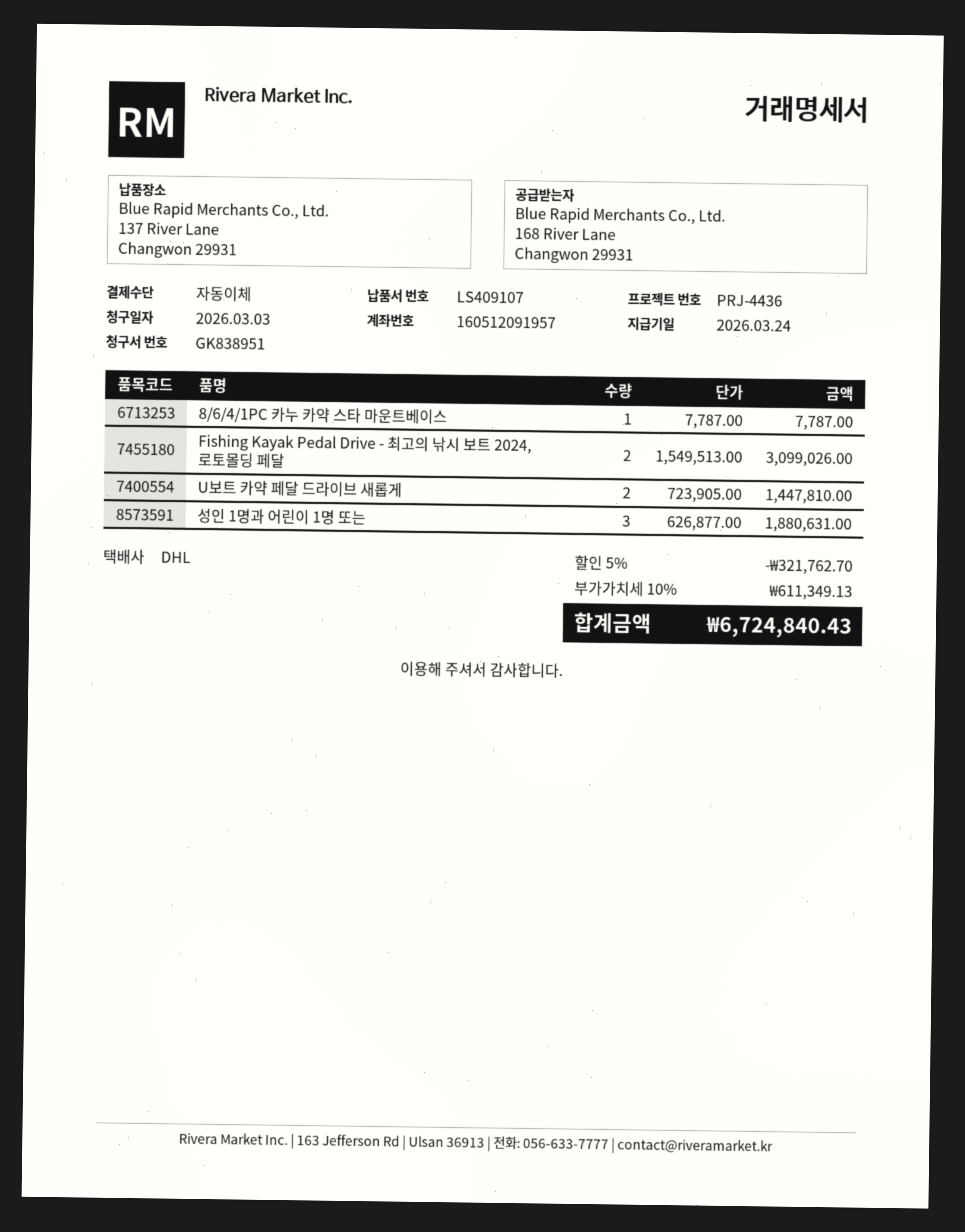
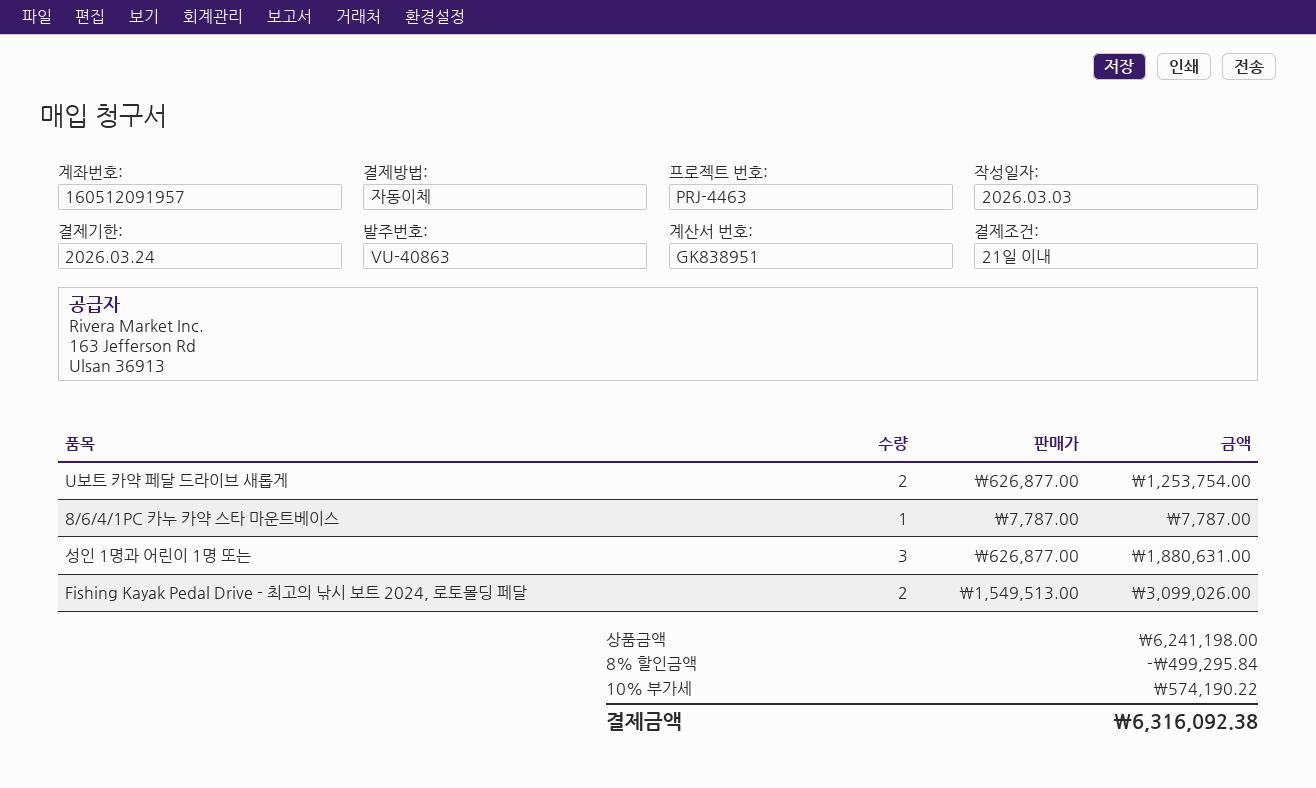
reference: PRJ-4436 -> PRJ-4463
U보트 카약 페달 드라이브 새롭게: 2 x 723905.00 = 1447810.00 -> 2 x 626877.00 = 1253754.00
discount: 5% = 321762.70 -> 8% = 499295.84
tax: 10% = 611349.13 -> 10% = 574190.22
total: 6724840.43 -> 6316092.38

